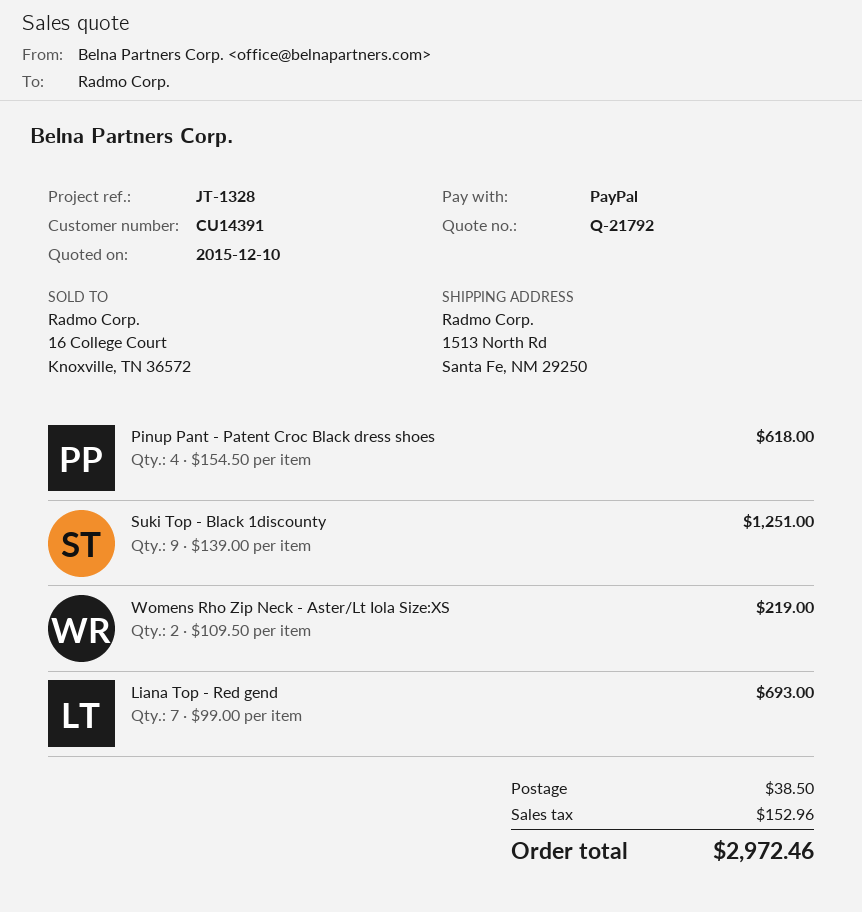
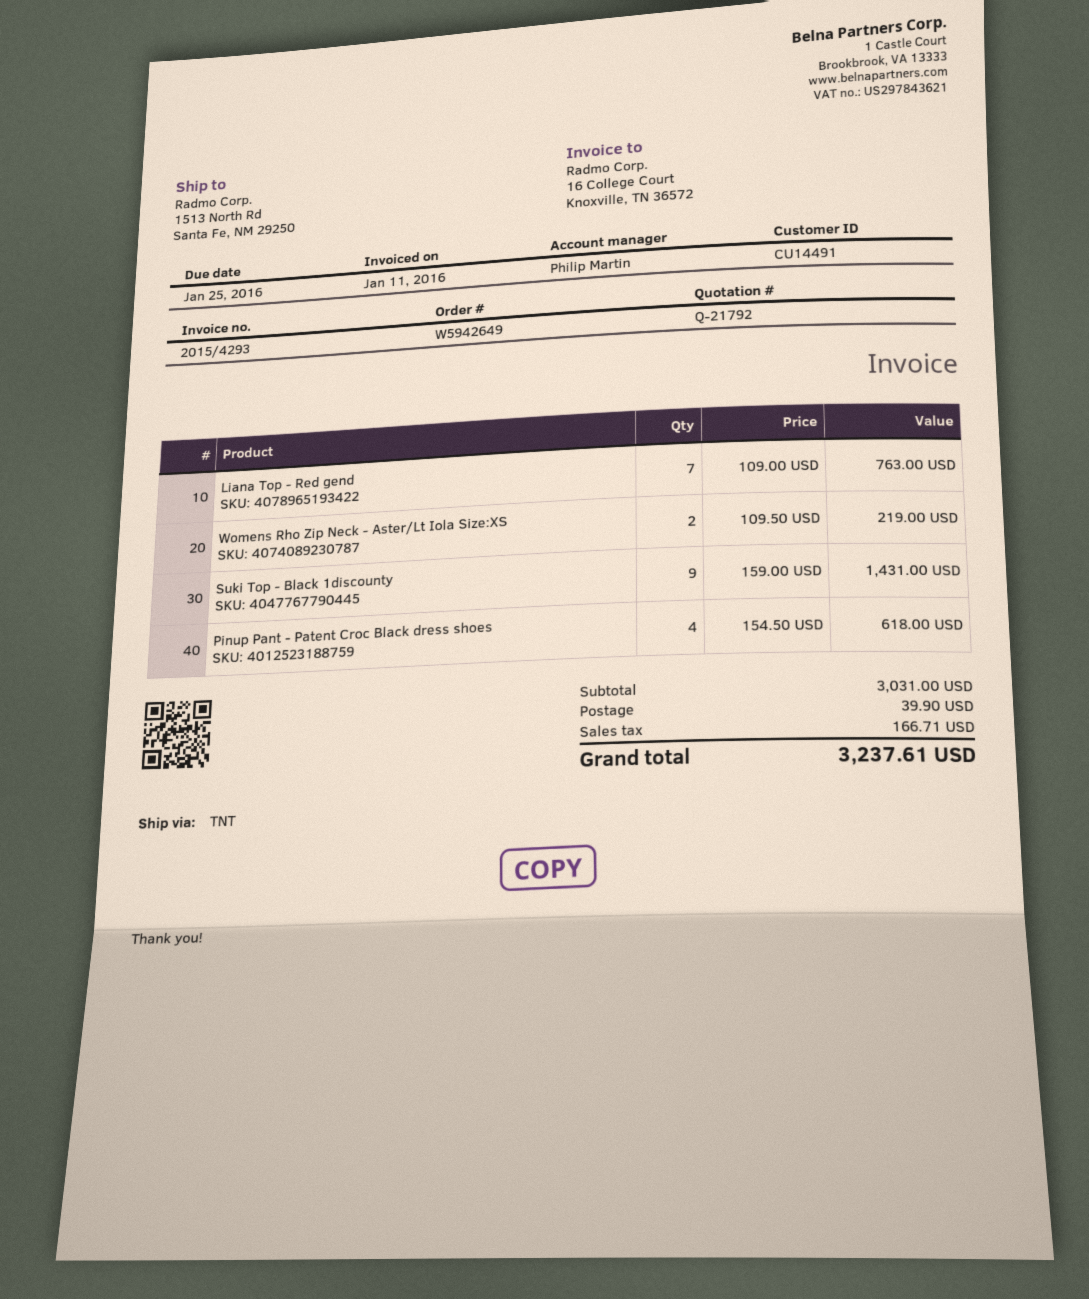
customer number: CU14391 -> CU14491
Suki Top - Black 1discounty: 9 x 139.00 = 1251.00 -> 9 x 159.00 = 1431.00
Liana Top - Red gend: 7 x 99.00 = 693.00 -> 7 x 109.00 = 763.00
shipping: 38.50 -> 39.90
tax: 152.96 -> 166.71
total: 2972.46 -> 3237.61

